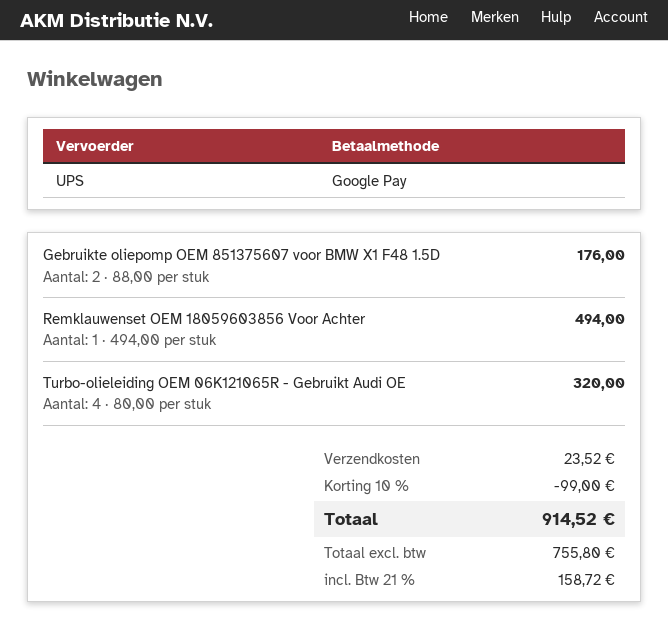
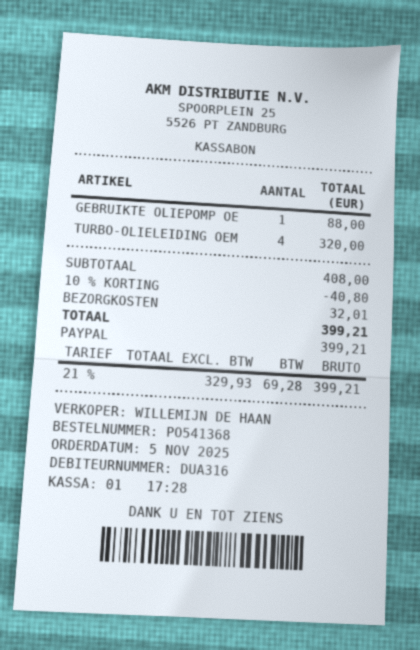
payment method: Google Pay -> PayPal
Gebruikte oliepomp OEM 851375607 voor BMW X1 F48 1.5D: 2 for 176.00 -> 1 for 88.00
Remklauwenset OEM 18059603856 Voor Achter: 1 for 494.00 -> none
discount: 10% = 99.00 -> 10% = 40.80
shipping: 23.52 -> 32.01
net: 755.80 -> 329.93
tax: 21% = 158.72 -> 21% = 69.28
total: 914.52 -> 399.21

